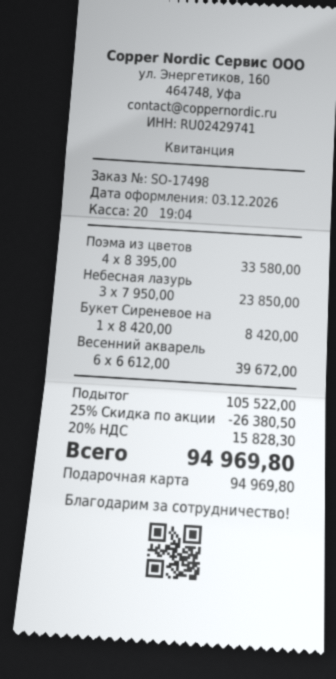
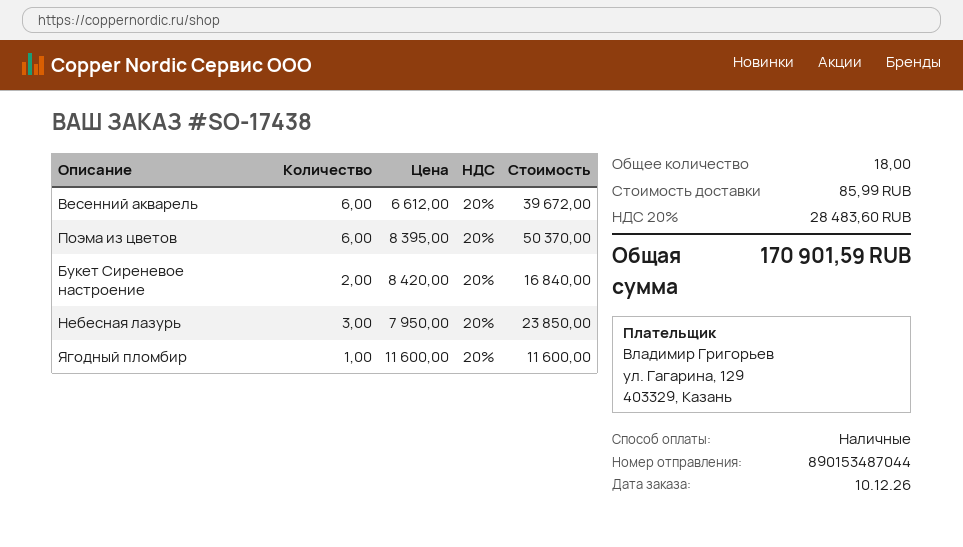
order number: SO-17498 -> SO-17438
order date: 2026-12-03 -> 2026-12-10
payment method: gift card -> cash
Поэма из цветов: 4 x 8395.00 = 33580.00 -> 6 x 8395.00 = 50370.00
Букет Сиреневое на: 1 x 8420.00 = 8420.00 -> 2 x 8420.00 = 16840.00
Ягодный пломбир: none -> 1 x 11600.00 = 11600.00
discount: 25% = 26380.50 -> none
shipping: none -> 85.99
tax: 20% = 15828.30 -> 20% = 28483.60
total: 94969.80 -> 170901.59

